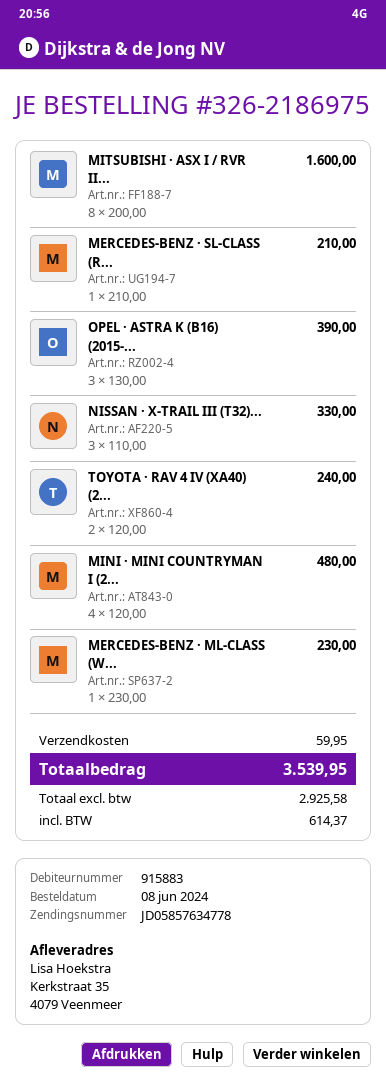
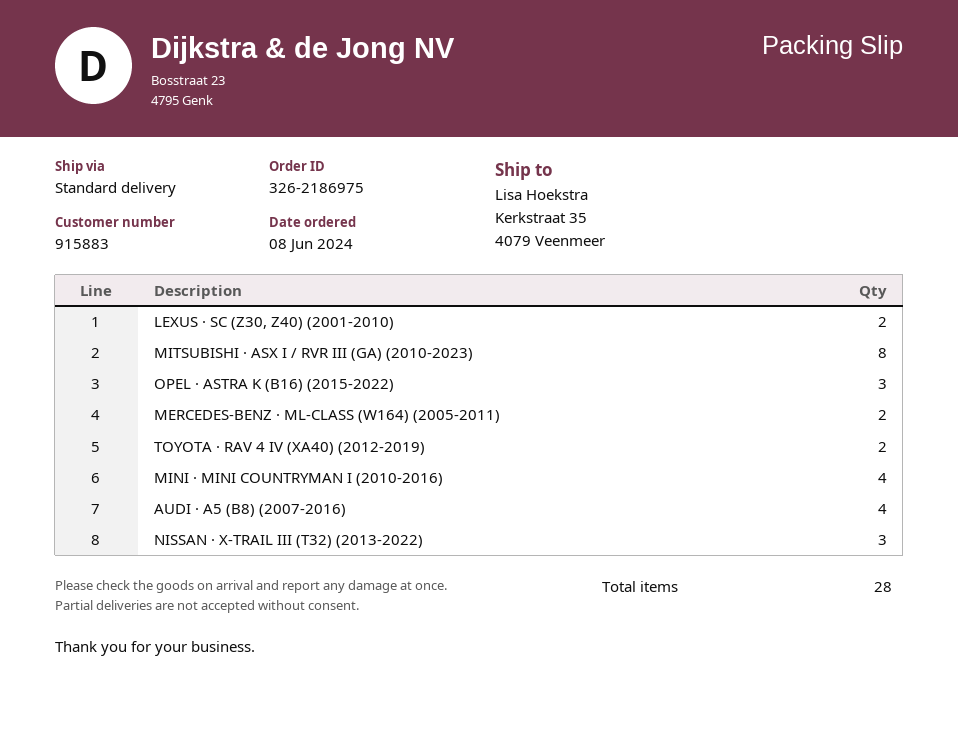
MERCEDES-BENZ · SL-CLASS (R...: 1 -> none
MERCEDES-BENZ · ML-CLASS (W...: 1 -> 2
LEXUS · SC (Z30, Z40) (2001-2010): none -> 2
AUDI · A5 (B8) (2007-2016): none -> 4

